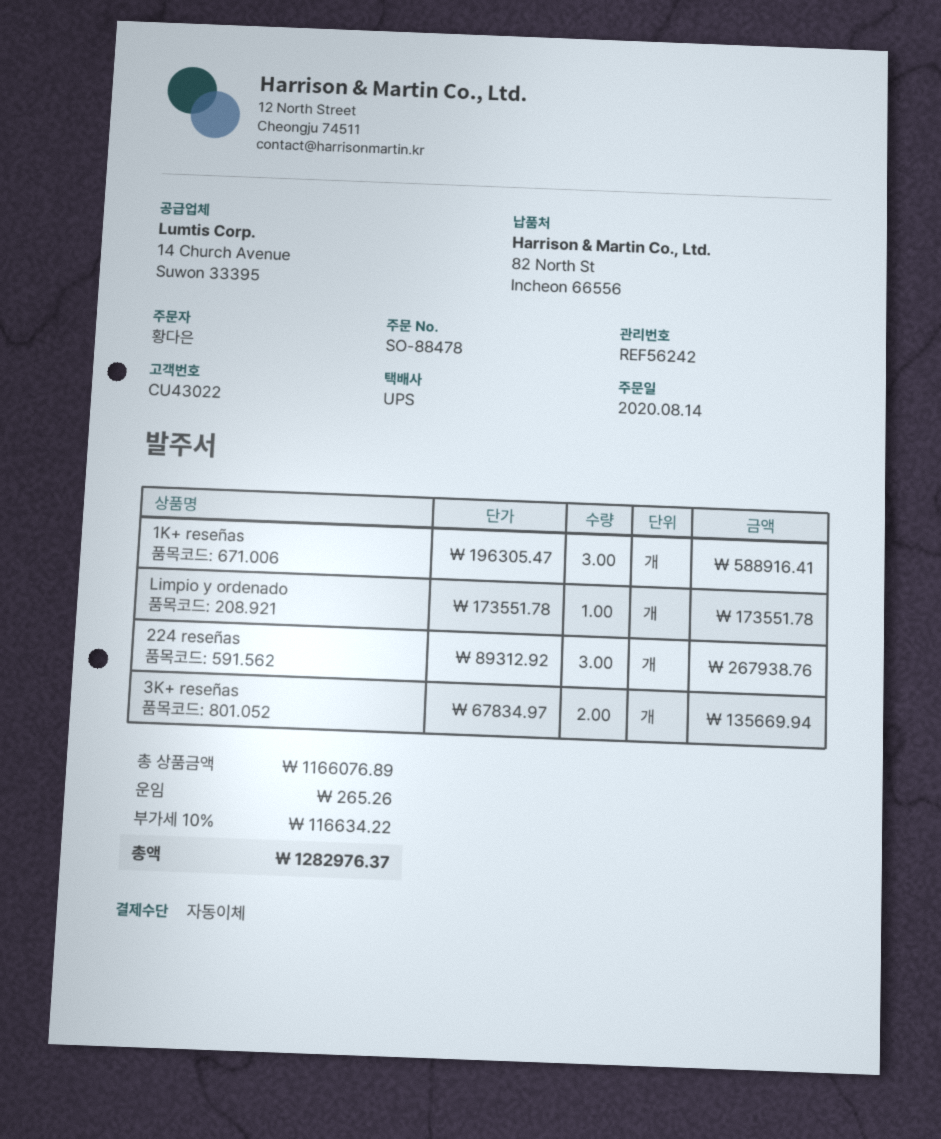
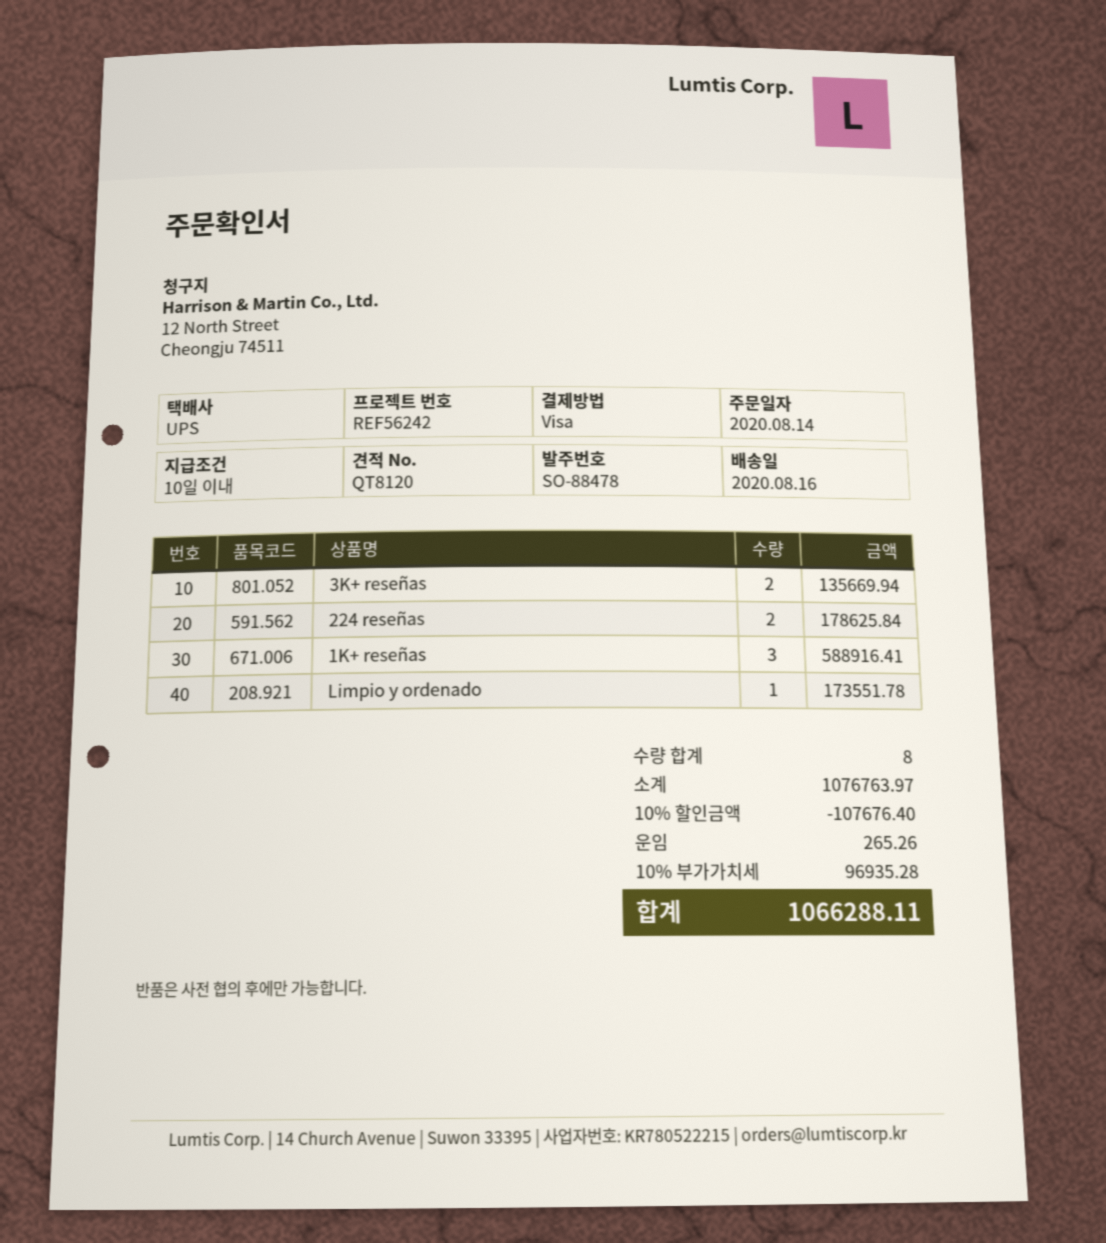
payment method: direct debit -> Visa
224 reseñas: 3 for 267938.76 -> 2 for 178625.84
subtotal: 1166076.89 -> 1076763.97
discount: none -> 10% = 107676.40
tax: 10% = 116634.22 -> 10% = 96935.28
total: 1282976.37 -> 1066288.11

